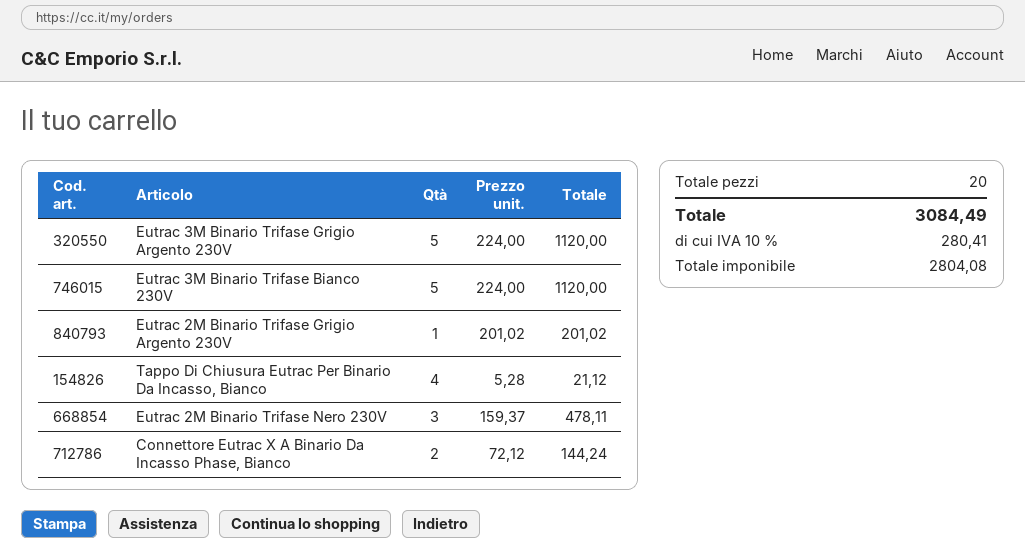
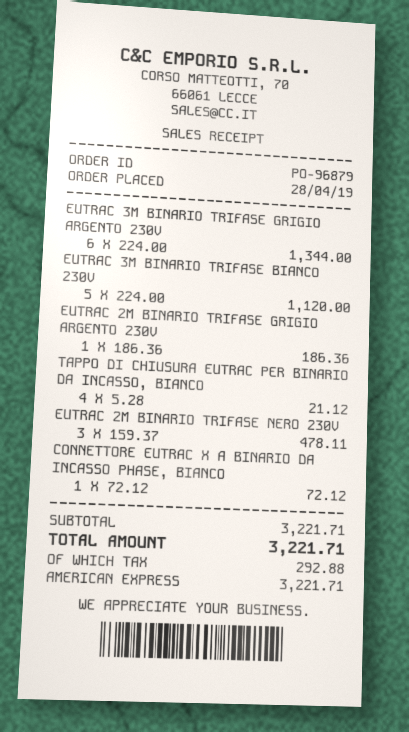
Eutrac 3M Binario Trifase Grigio Argento 230V: 5 x 224.00 = 1120.00 -> 6 x 224.00 = 1344.00
Eutrac 2M Binario Trifase Grigio Argento 230V: 1 x 201.02 = 201.02 -> 1 x 186.36 = 186.36
Connettore Eutrac X A Binario Da Incasso Phase, Bianco: 2 x 72.12 = 144.24 -> 1 x 72.12 = 72.12
tax: 280.41 -> 292.88
total: 3084.49 -> 3221.71

